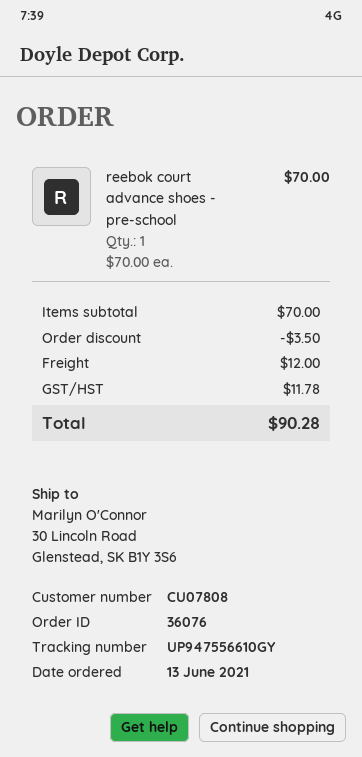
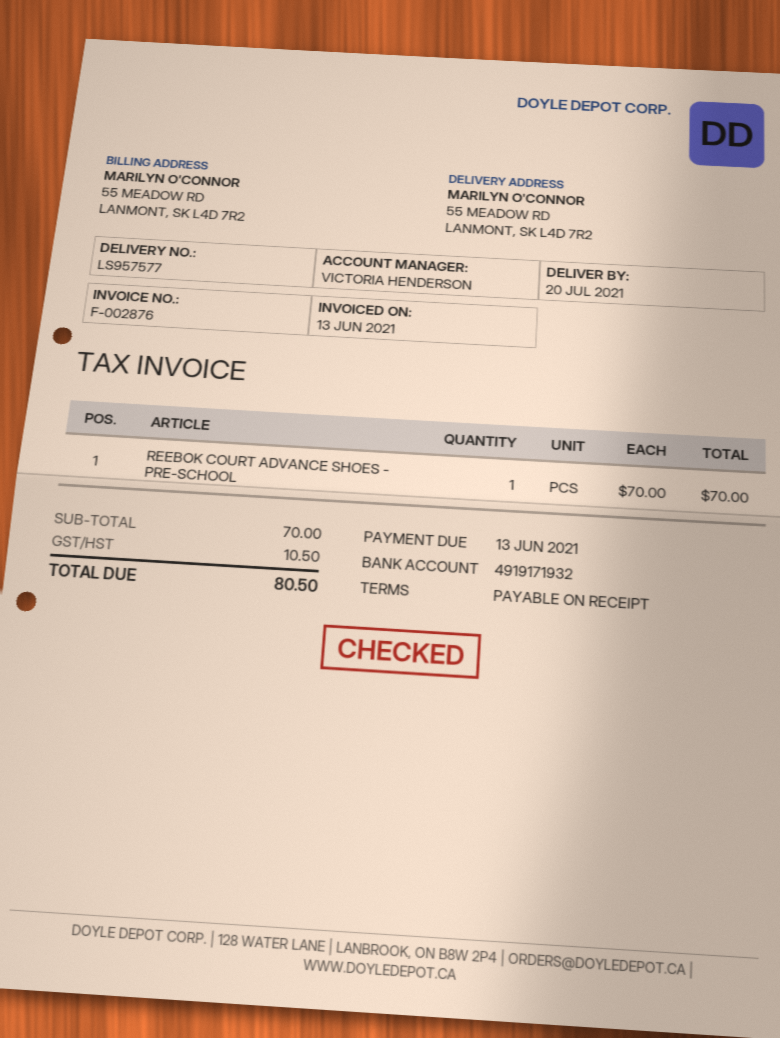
ship to: 30 Lincoln Road, Glenstead, SK B1Y 3S6 -> 55 MEADOW RD, LANMONT, SK L4D 7R2
discount: 3.50 -> none
shipping: 12.00 -> none
tax: 11.78 -> 10.50
total: 90.28 -> 80.50

